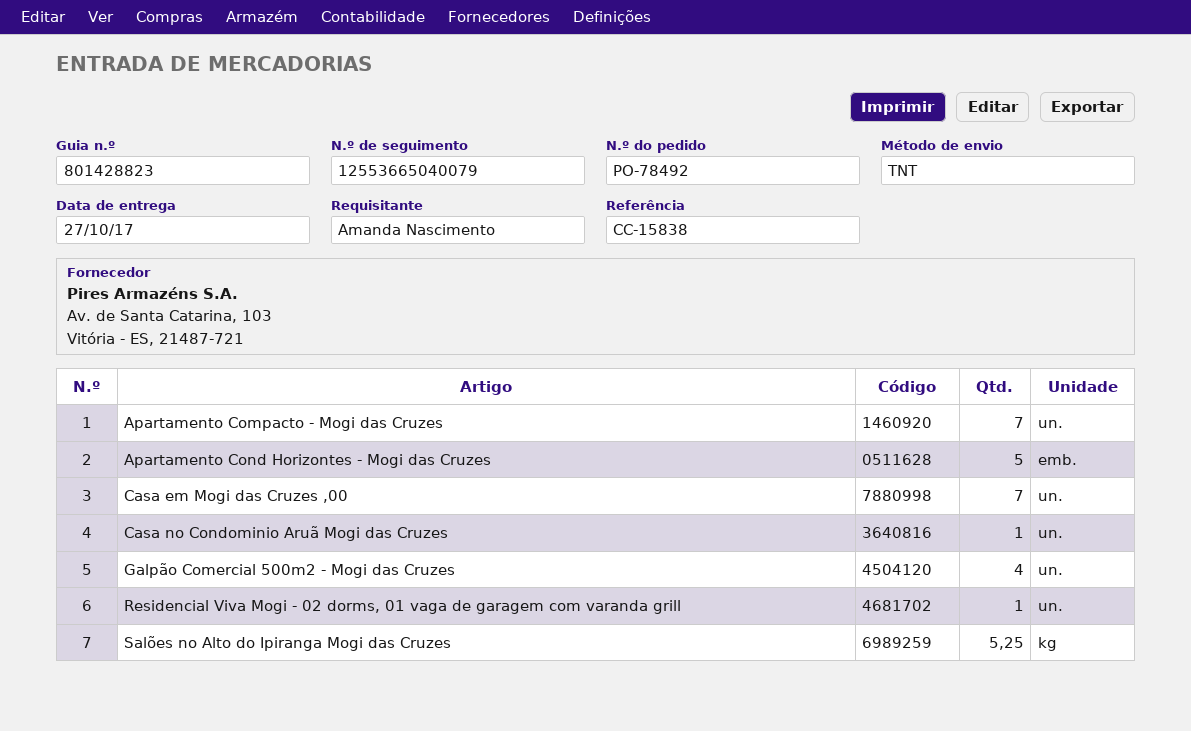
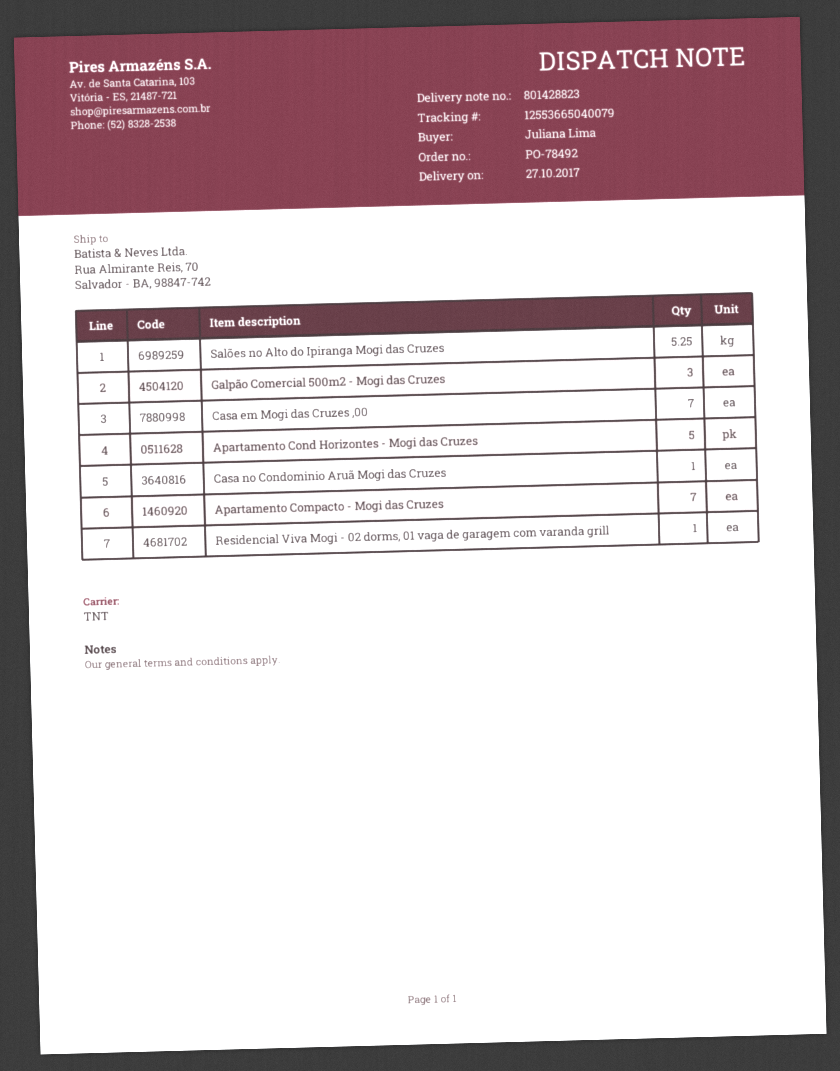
ordered by: Amanda Nascimento -> Juliana Lima
Galpão Comercial 500m2 - Mogi das Cruzes: 4 -> 3

